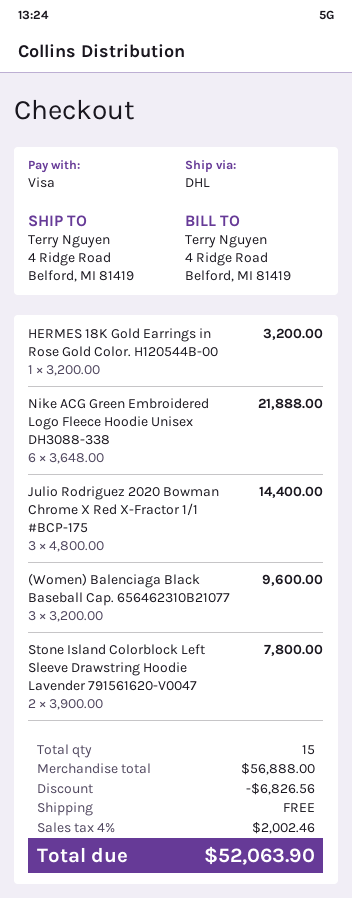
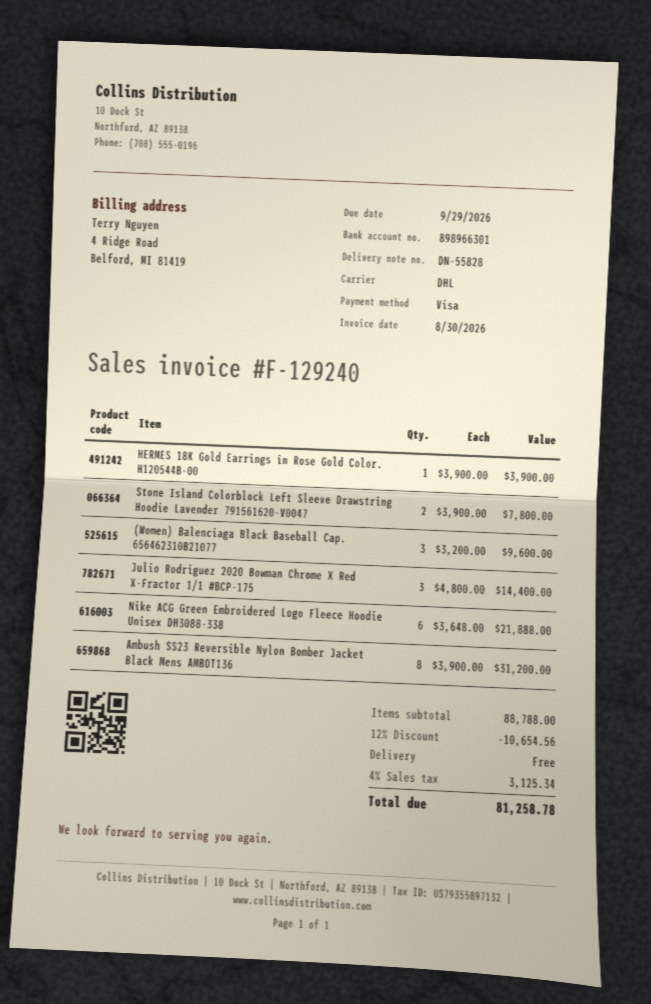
HERMES 18K Gold Earrings in Rose Gold Color. H120544B-00: 1 x 3200.00 = 3200.00 -> 1 x 3900.00 = 3900.00
Ambush SS23 Reversible Nylon Bomber Jacket Black Mens AMBOT136: none -> 8 x 3900.00 = 31200.00
subtotal: 56888.00 -> 88788.00
discount: 6826.56 -> 10654.56
tax: 4% = 2002.46 -> 4% = 3125.34
total: 52063.90 -> 81258.78

